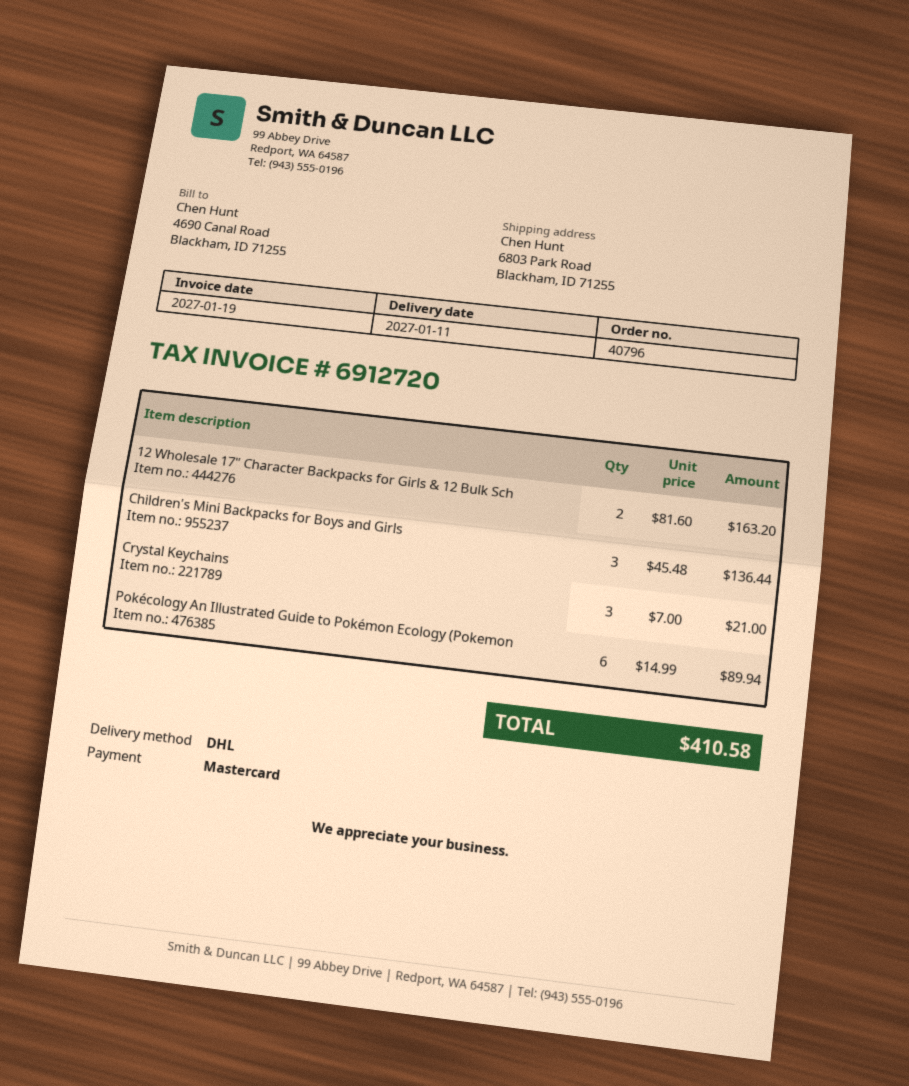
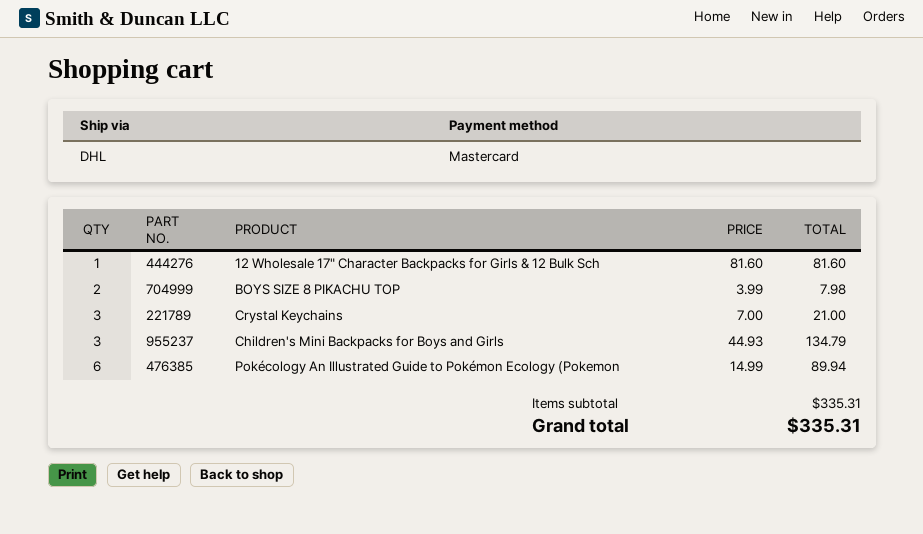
12 Wholesale 17" Character Backpacks for Girls & 12 Bulk Sch: 2 x 81.60 = 163.20 -> 1 x 81.60 = 81.60
Children's Mini Backpacks for Boys and Girls: 3 x 45.48 = 136.44 -> 3 x 44.93 = 134.79
BOYS SIZE 8 PIKACHU TOP: none -> 2 x 3.99 = 7.98
total: 410.58 -> 335.31

